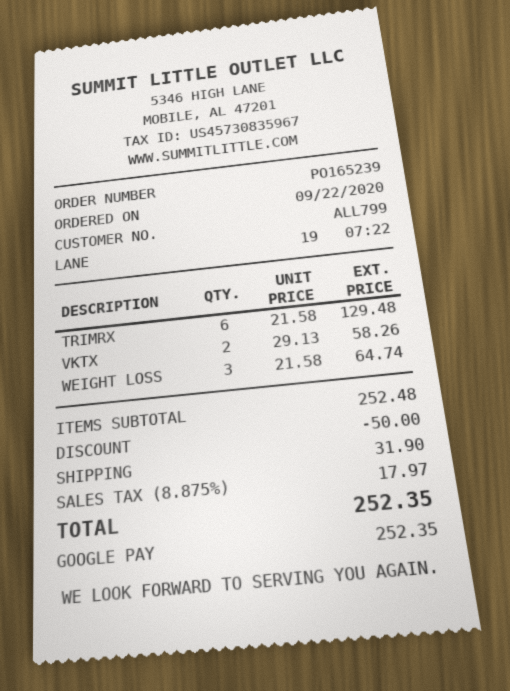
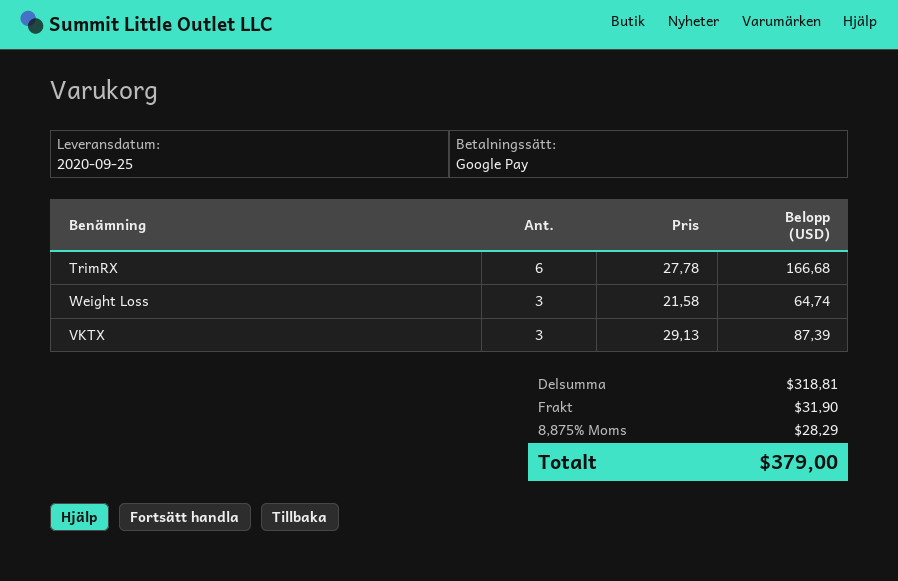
TRIMRX: 6 x 21.58 = 129.48 -> 6 x 27.78 = 166.68
VKTX: 2 x 29.13 = 58.26 -> 3 x 29.13 = 87.39
subtotal: 252.48 -> 318.81
discount: 50.00 -> none
tax: 8.875% = 17.97 -> 8.875% = 28.29
total: 252.35 -> 379.00

